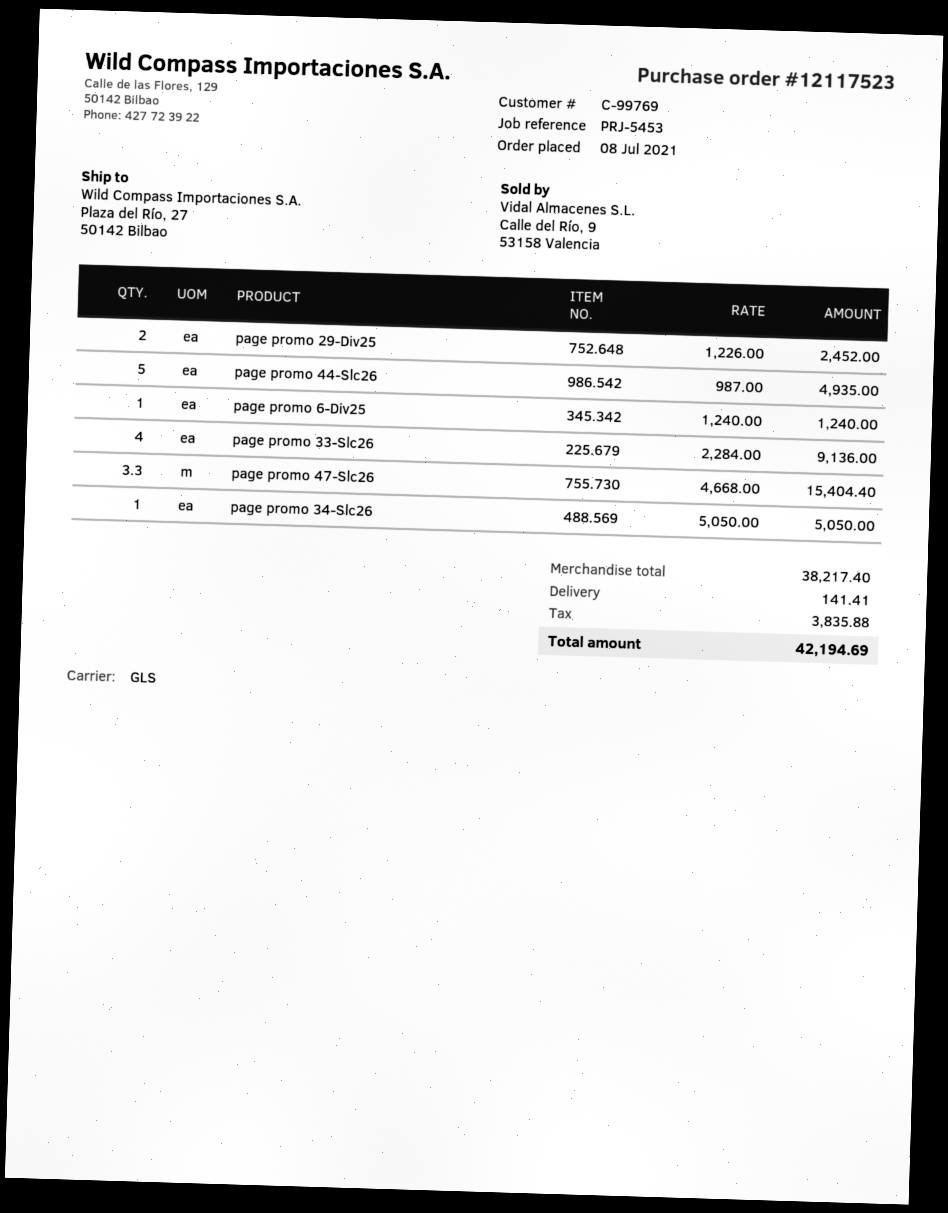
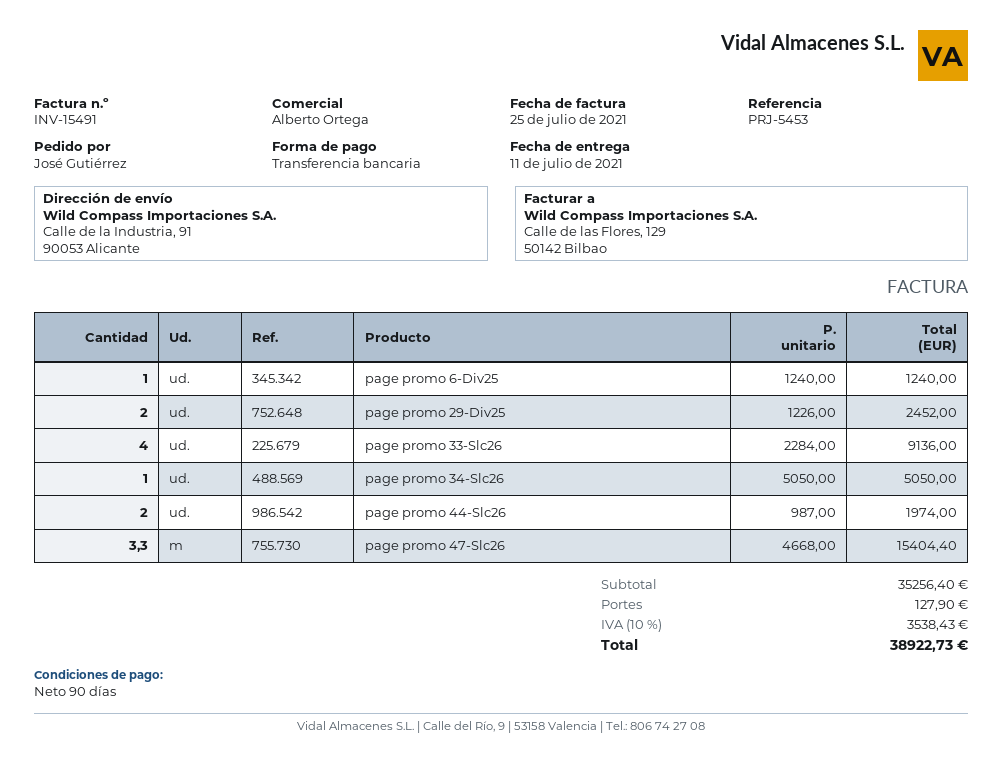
ship to: Plaza del Río, 27, 50142 Bilbao -> Calle de la Industria, 91, 90053 Alicante
page promo 44-Slc26: 5 x 987.00 = 4935.00 -> 2 x 987.00 = 1974.00
subtotal: 38217.40 -> 35256.40
shipping: 141.41 -> 127.90
tax: 3835.88 -> 3538.43
total: 42194.69 -> 38922.73

